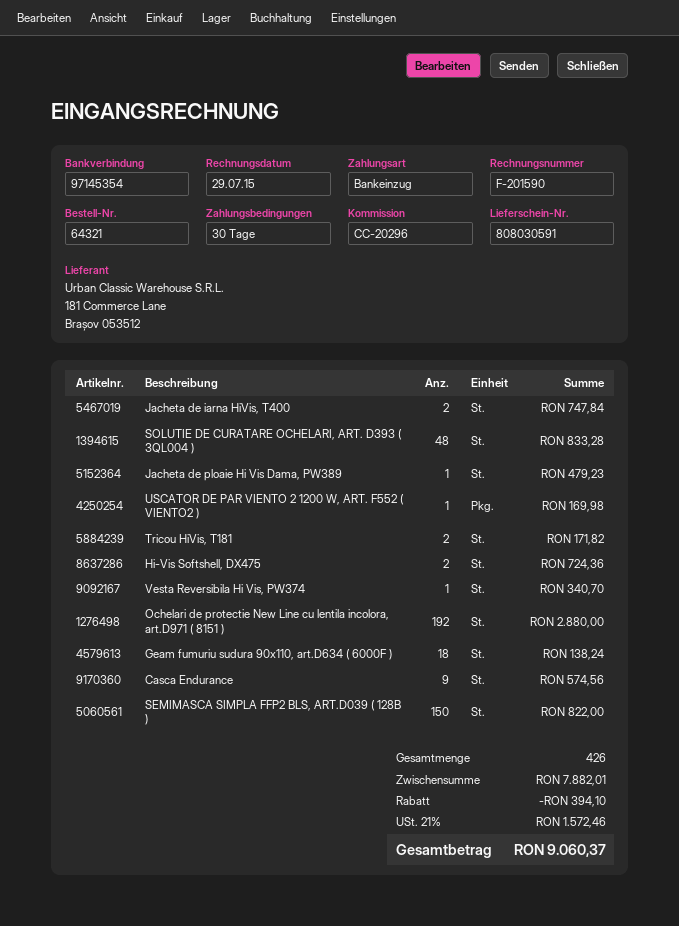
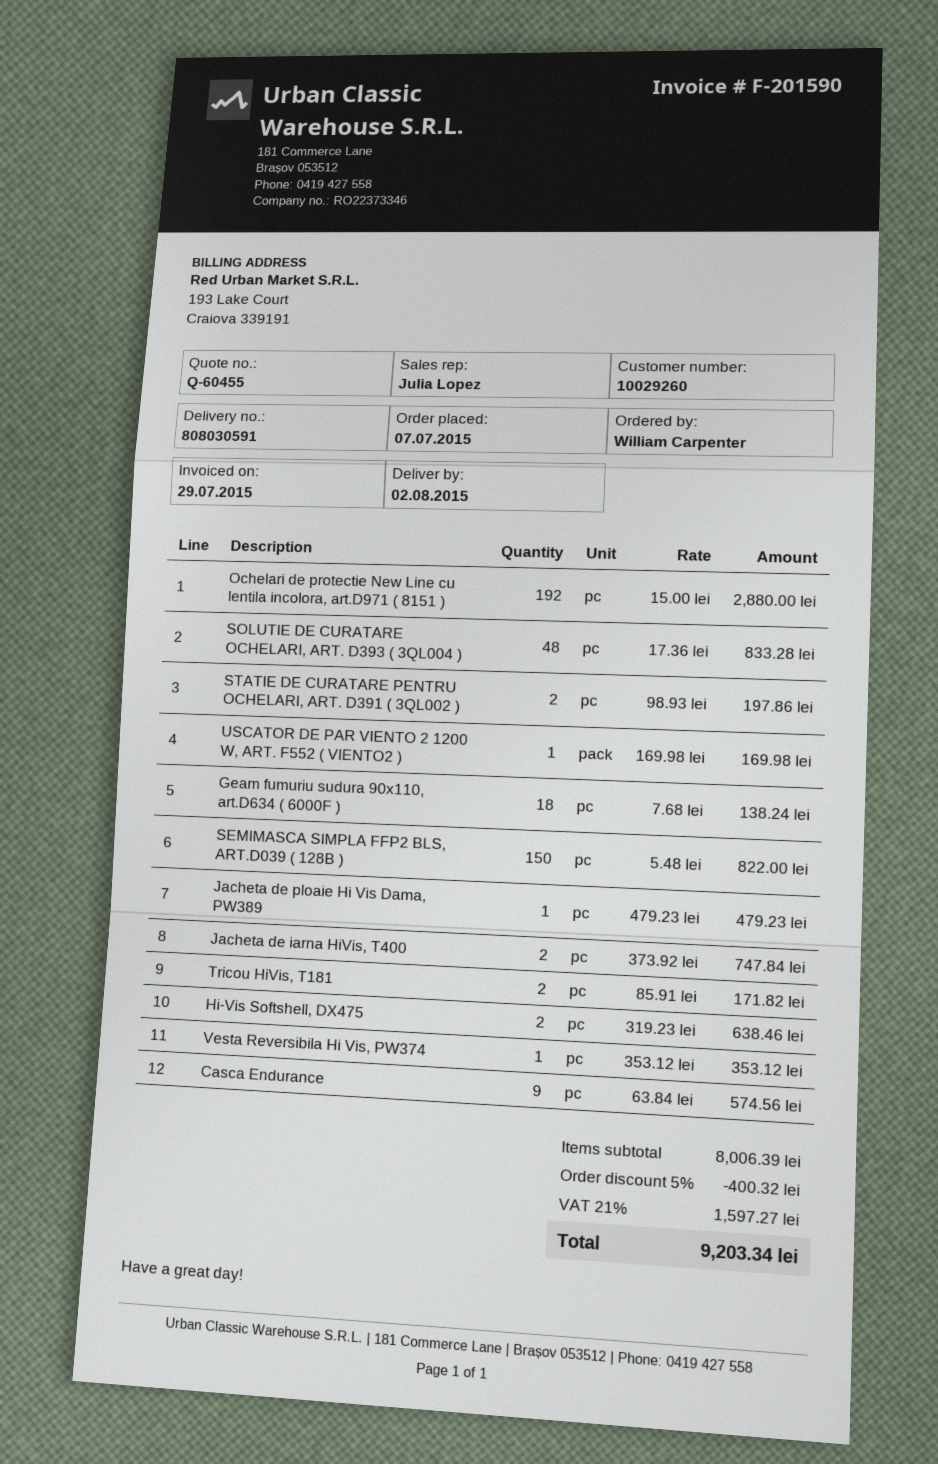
Hi-Vis Softshell, DX475: 2 for 724.36 -> 2 for 638.46
Vesta Reversibila Hi Vis, PW374: 1 for 340.70 -> 1 for 353.12
STATIE DE CURATARE PENTRU OCHELARI, ART. D391 ( 3QL002 ): none -> 2 for 197.86
subtotal: 7882.01 -> 8006.39
discount: 394.10 -> 400.32
tax: 21% = 1572.46 -> 21% = 1597.27
total: 9060.37 -> 9203.34

